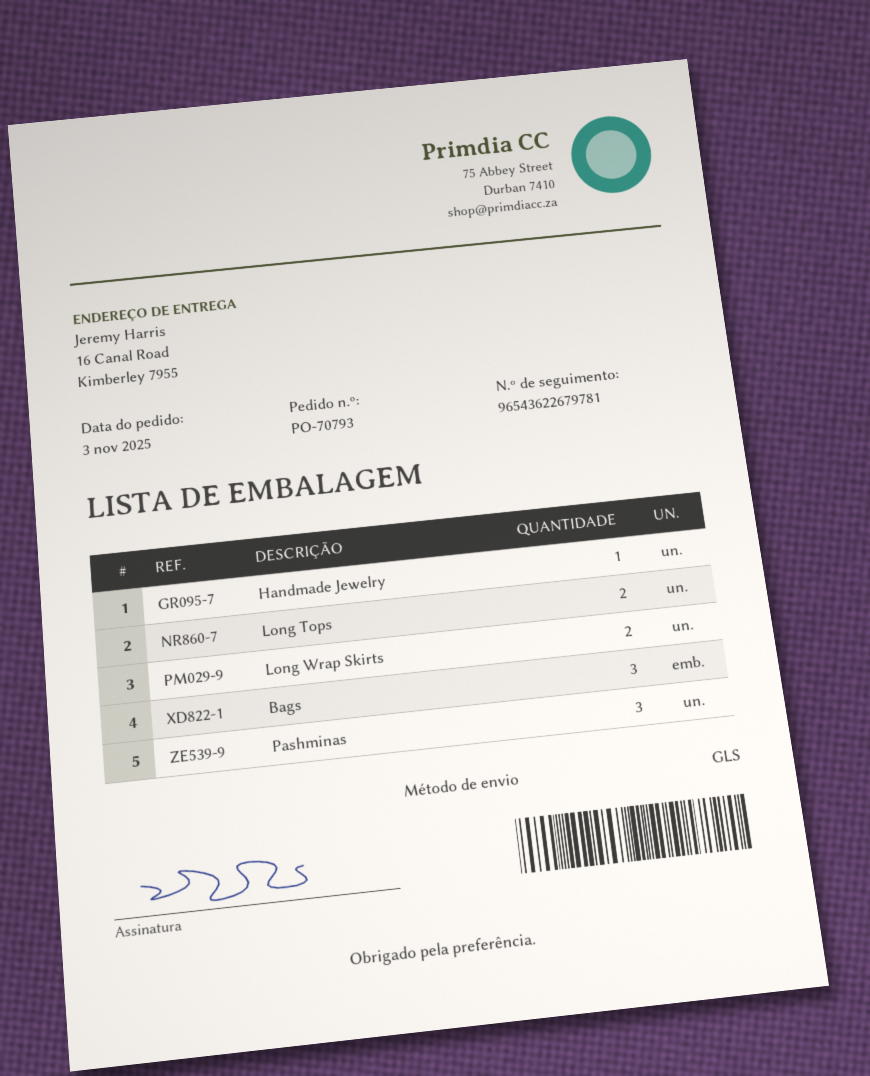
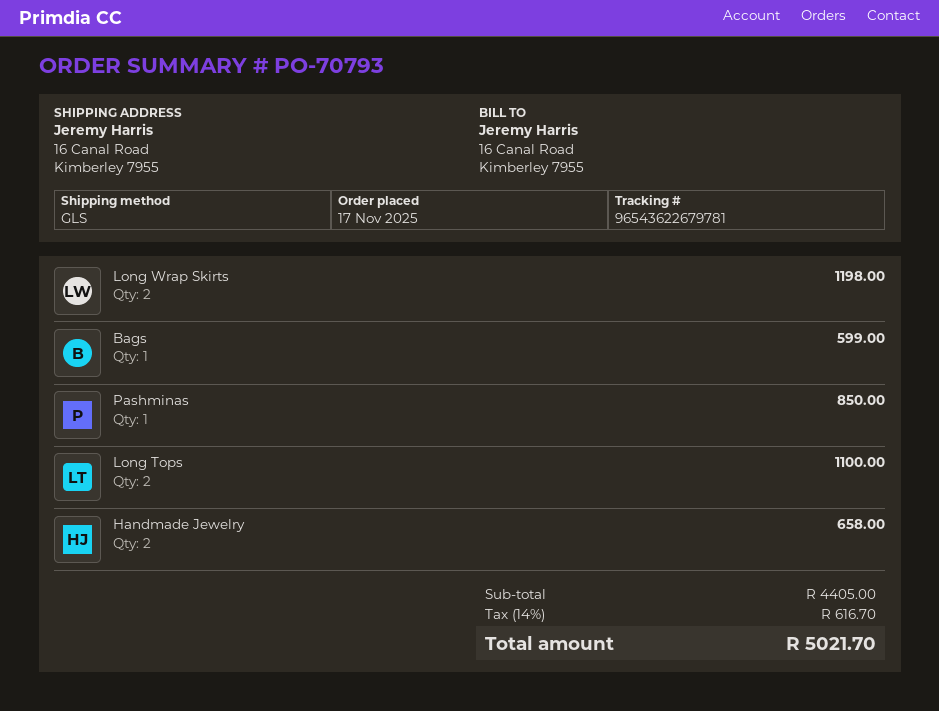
order date: 2025-11-03 -> 2025-11-17
Handmade Jewelry: 1 -> 2
Bags: 3 -> 1
Pashminas: 3 -> 1

